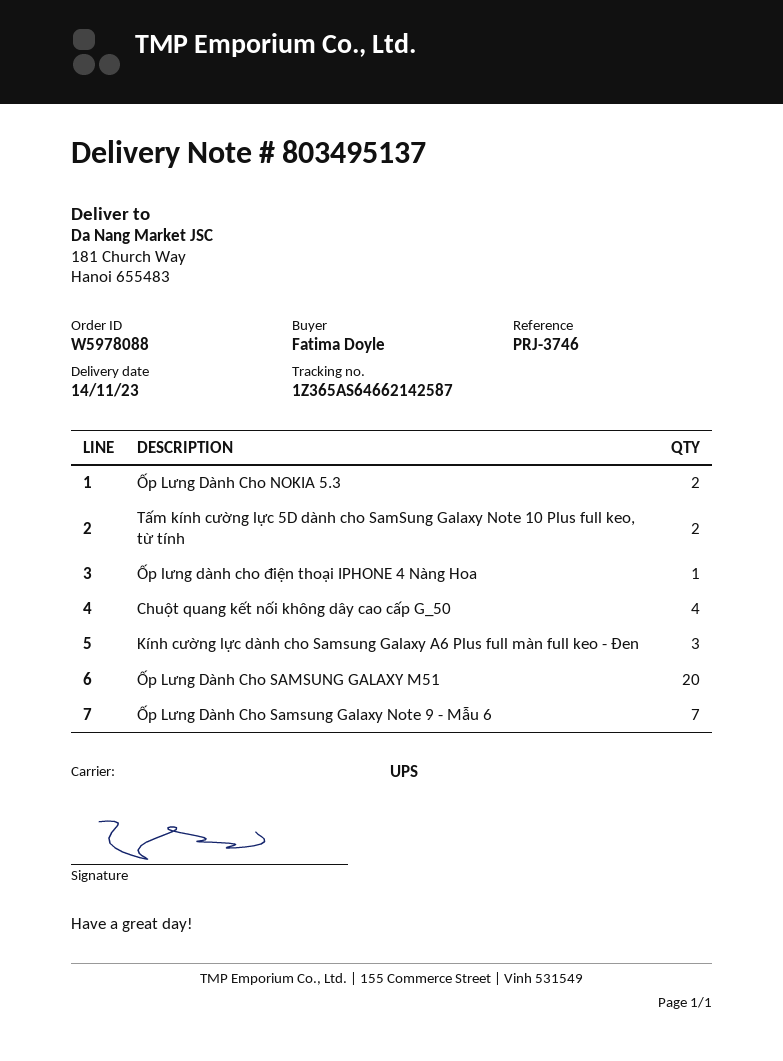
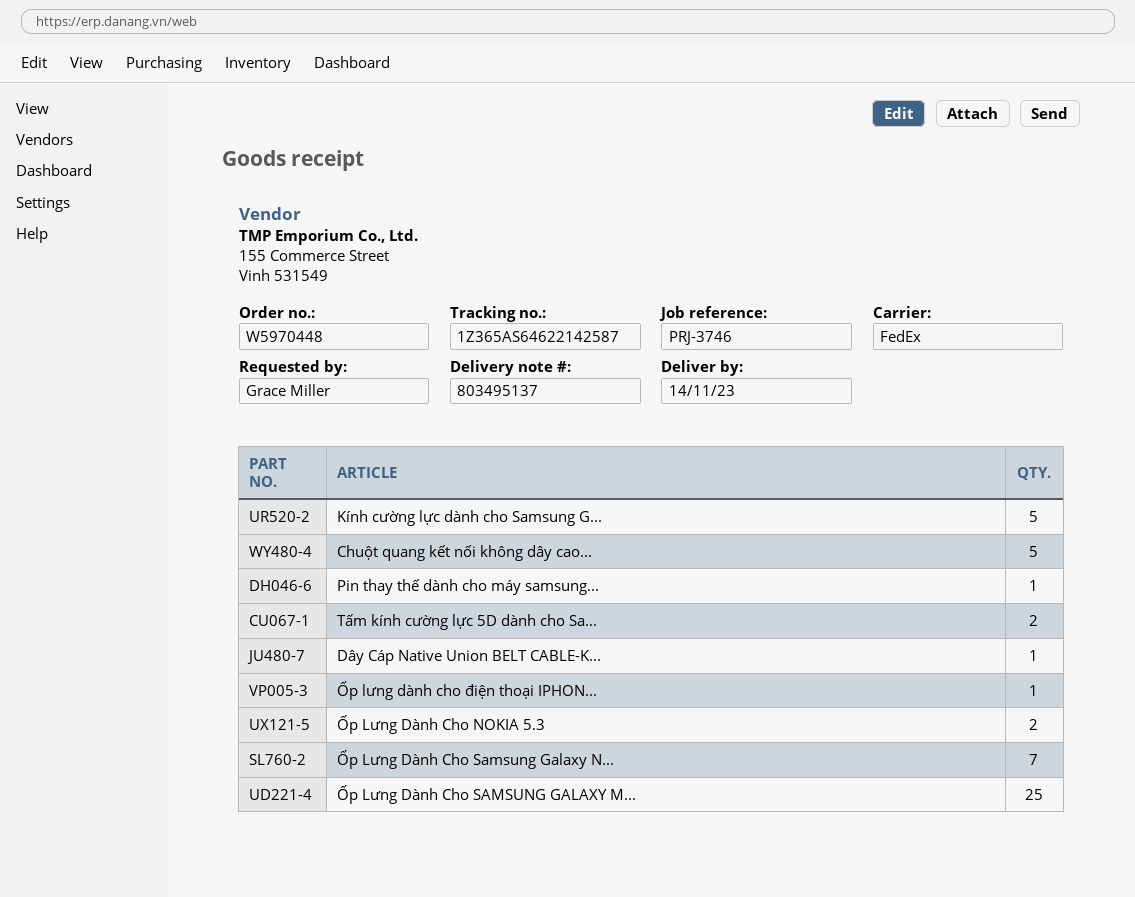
order number: W5978088 -> W5970448
ordered by: Fatima Doyle -> Grace Miller
shipping method: UPS -> FedEx
tracking number: 1Z365AS64662142587 -> 1Z365AS64622142587
Chuột quang kết nối không dây cao cấp G_50: 4 -> 5
Kính cường lực dành cho Samsung Galaxy A6 Plus full màn full keo - Đen: 3 -> 5
Ốp Lưng Dành Cho SAMSUNG GALAXY M51: 20 -> 25
Pin thay thế dành cho máy samsung...: none -> 1
Dây Cáp Native Union BELT CABLE-K...: none -> 1

